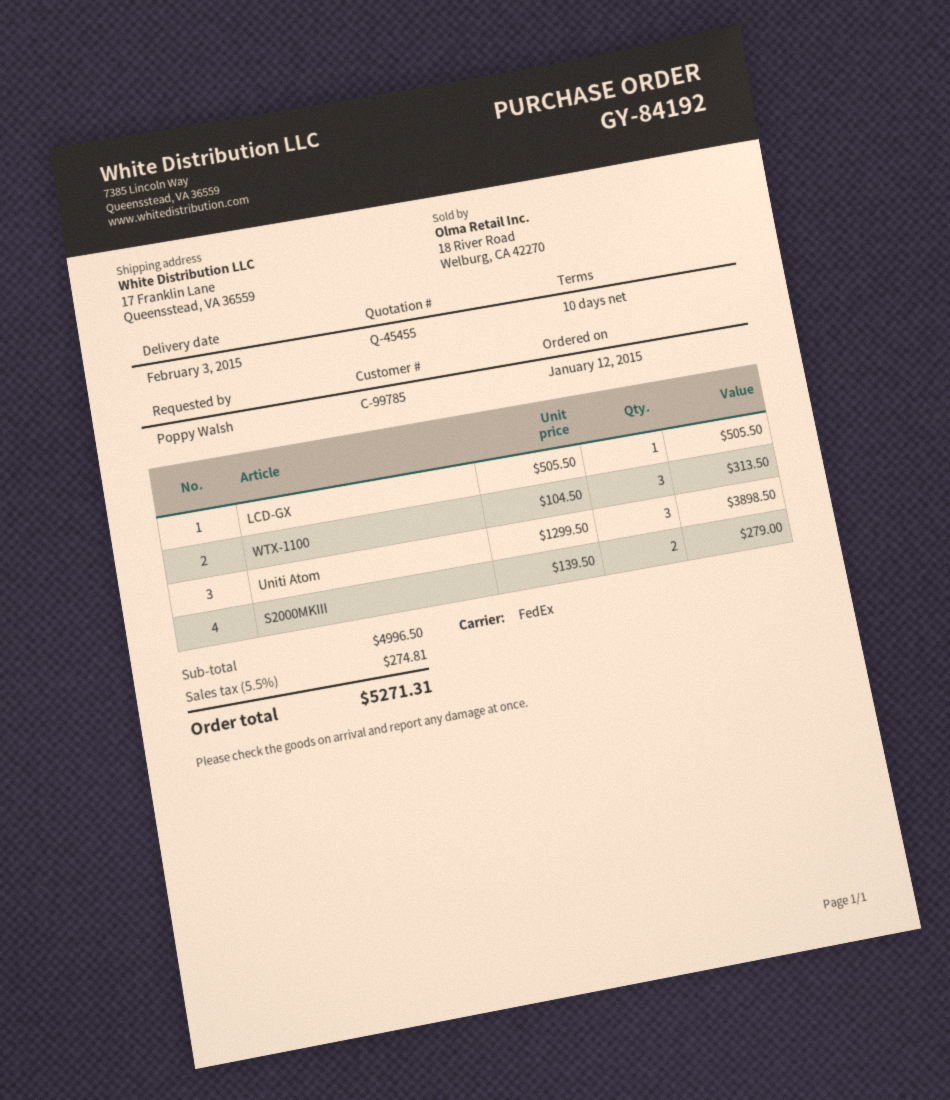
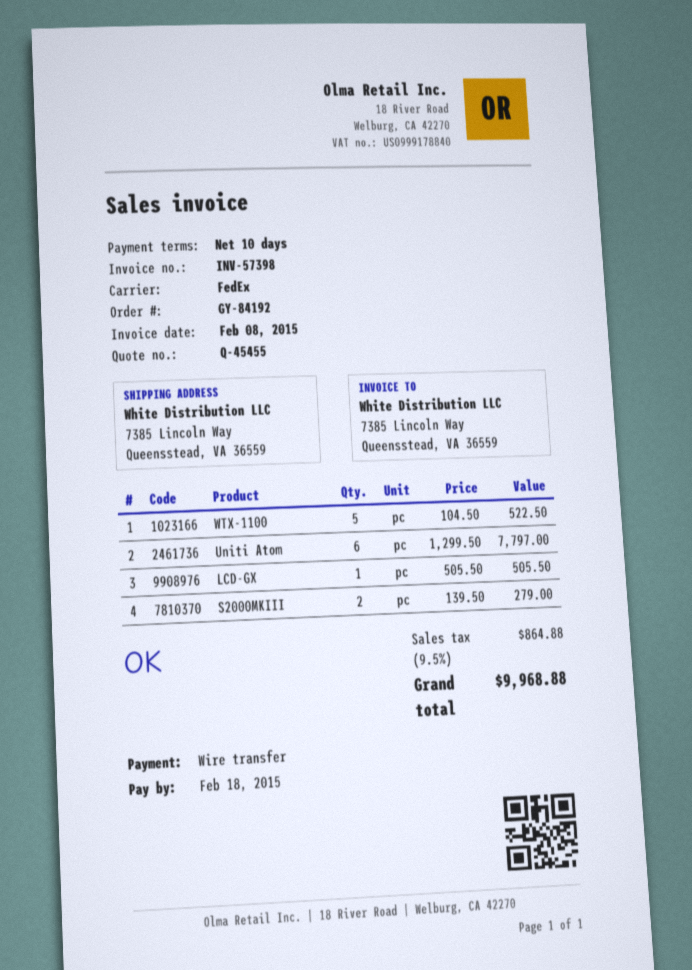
ship to: 17 Franklin Lane, Queensstead, VA 36559 -> 7385 Lincoln Way, Queensstead, VA 36559
WTX-1100: 3 x 104.50 = 313.50 -> 5 x 104.50 = 522.50
Uniti Atom: 3 x 1299.50 = 3898.50 -> 6 x 1299.50 = 7797.00
tax: 5.5% = 274.81 -> 9.5% = 864.88
total: 5271.31 -> 9968.88

